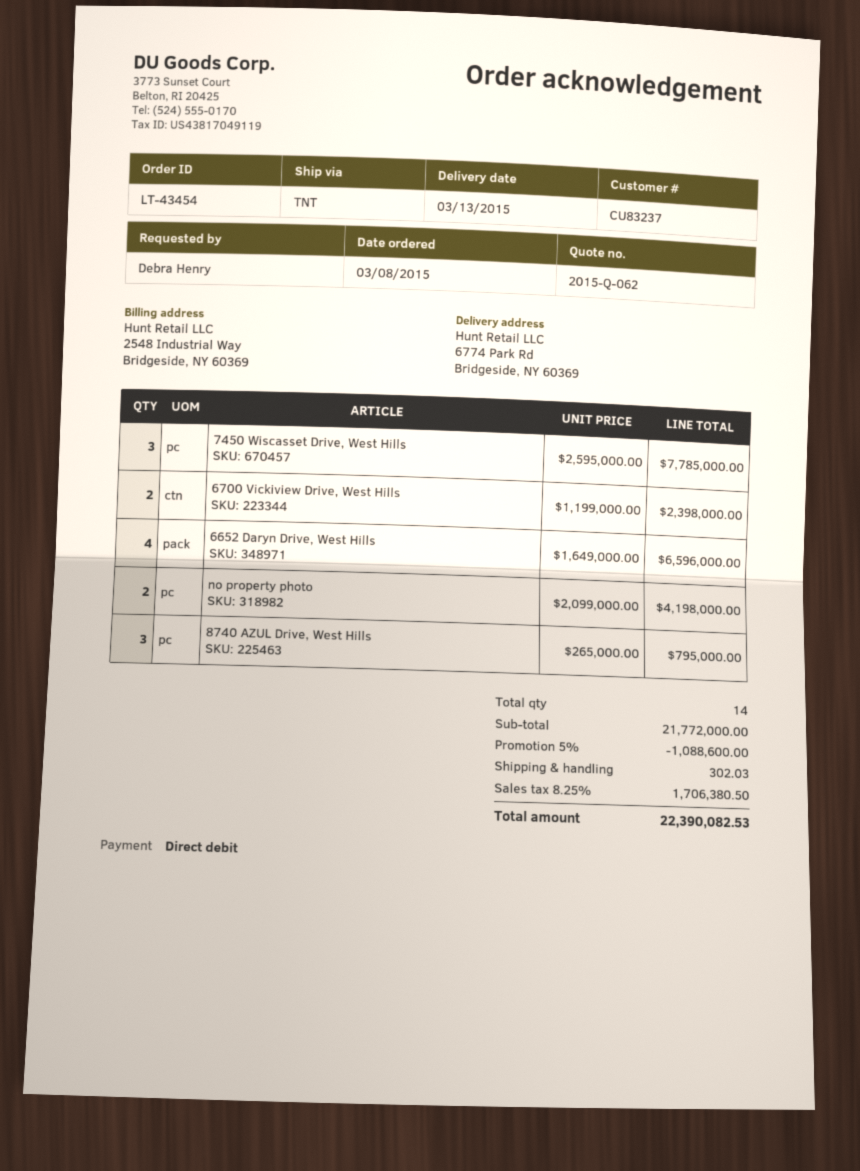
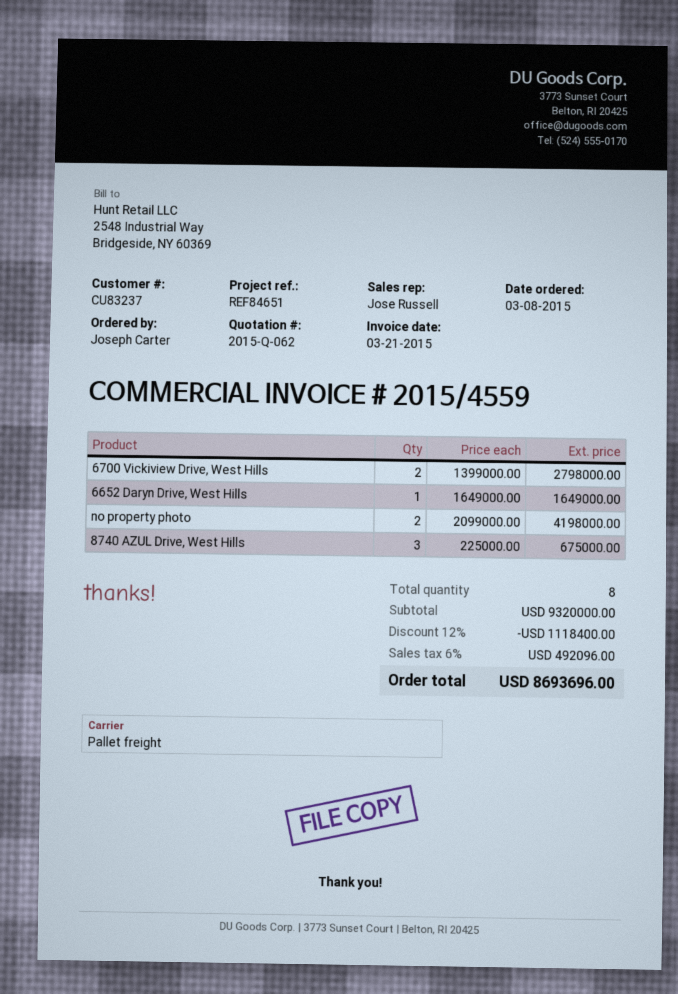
ordered by: Debra Henry -> Joseph Carter
shipping method: TNT -> pallet freight
7450 Wiscasset Drive, West Hills: 3 x 2595000.00 = 7785000.00 -> none
6700 Vickiview Drive, West Hills: 2 x 1199000.00 = 2398000.00 -> 2 x 1399000.00 = 2798000.00
6652 Daryn Drive, West Hills: 4 x 1649000.00 = 6596000.00 -> 1 x 1649000.00 = 1649000.00
8740 AZUL Drive, West Hills: 3 x 265000.00 = 795000.00 -> 3 x 225000.00 = 675000.00
total quantity: 14 -> 8
subtotal: 21772000.00 -> 9320000.00
discount: 5% = 1088600.00 -> 12% = 1118400.00
shipping: 302.03 -> none
tax: 8.25% = 1706380.50 -> 6% = 492096.00
total: 22390082.53 -> 8693696.00

